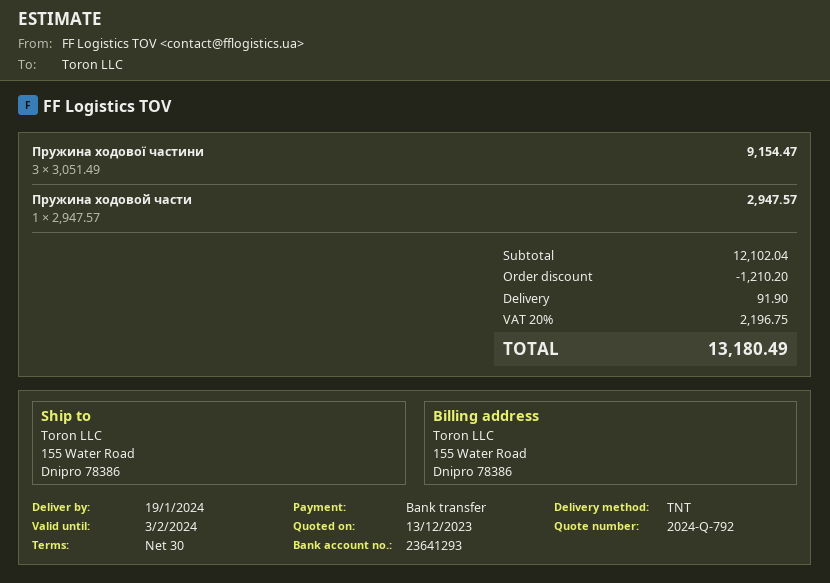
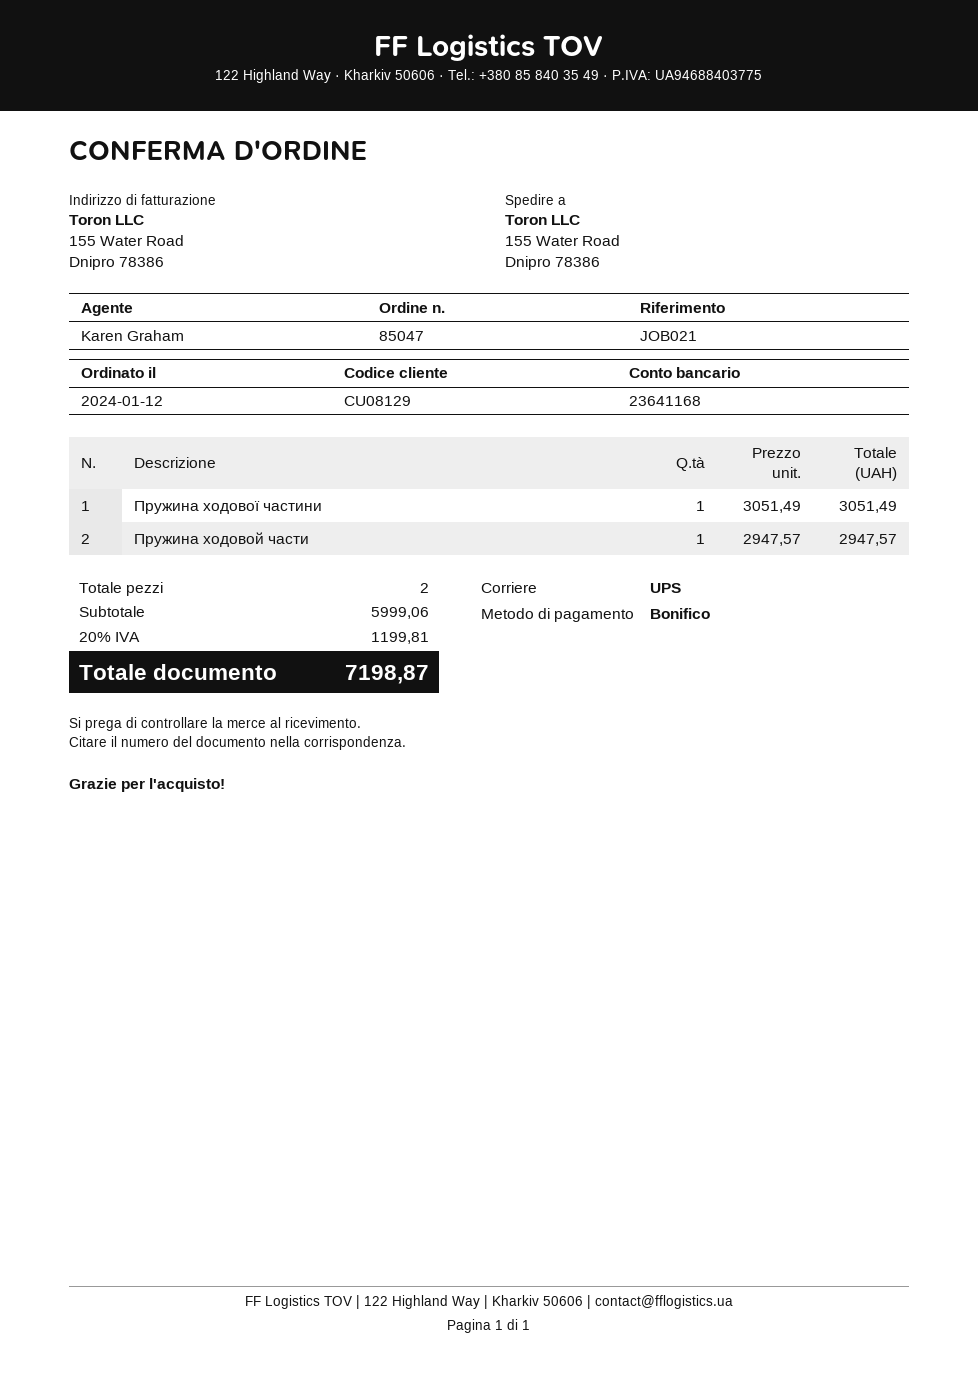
bank account: 23641293 -> 23641168
shipping method: TNT -> UPS
Пружина ходової частини: 3 x 3051.49 = 9154.47 -> 1 x 3051.49 = 3051.49
subtotal: 12102.04 -> 5999.06
discount: 1210.20 -> none
shipping: 91.90 -> none
tax: 20% = 2196.75 -> 20% = 1199.81
total: 13180.49 -> 7198.87

